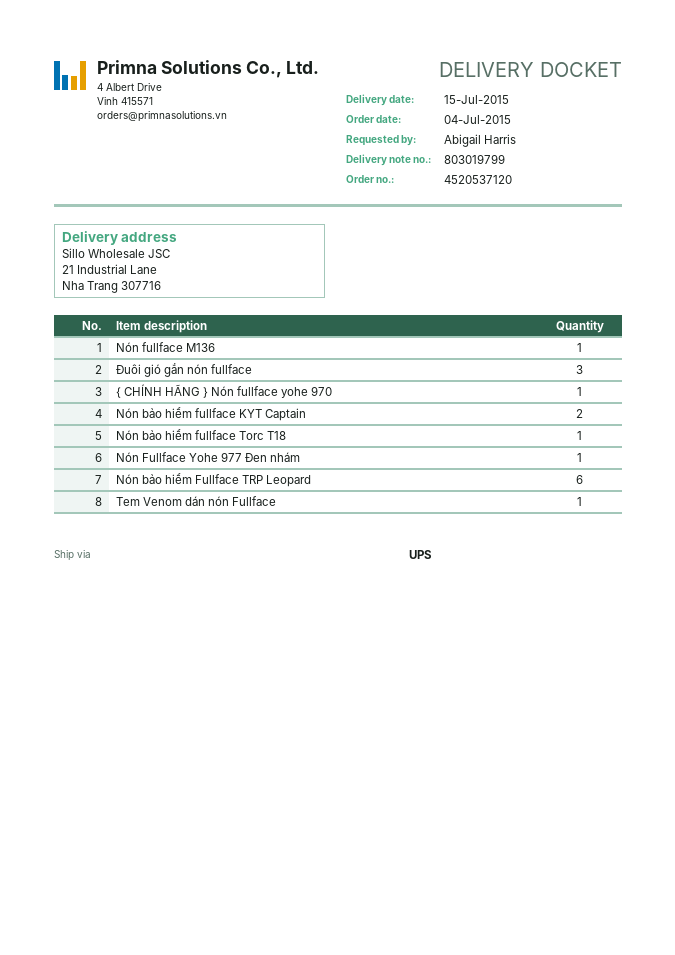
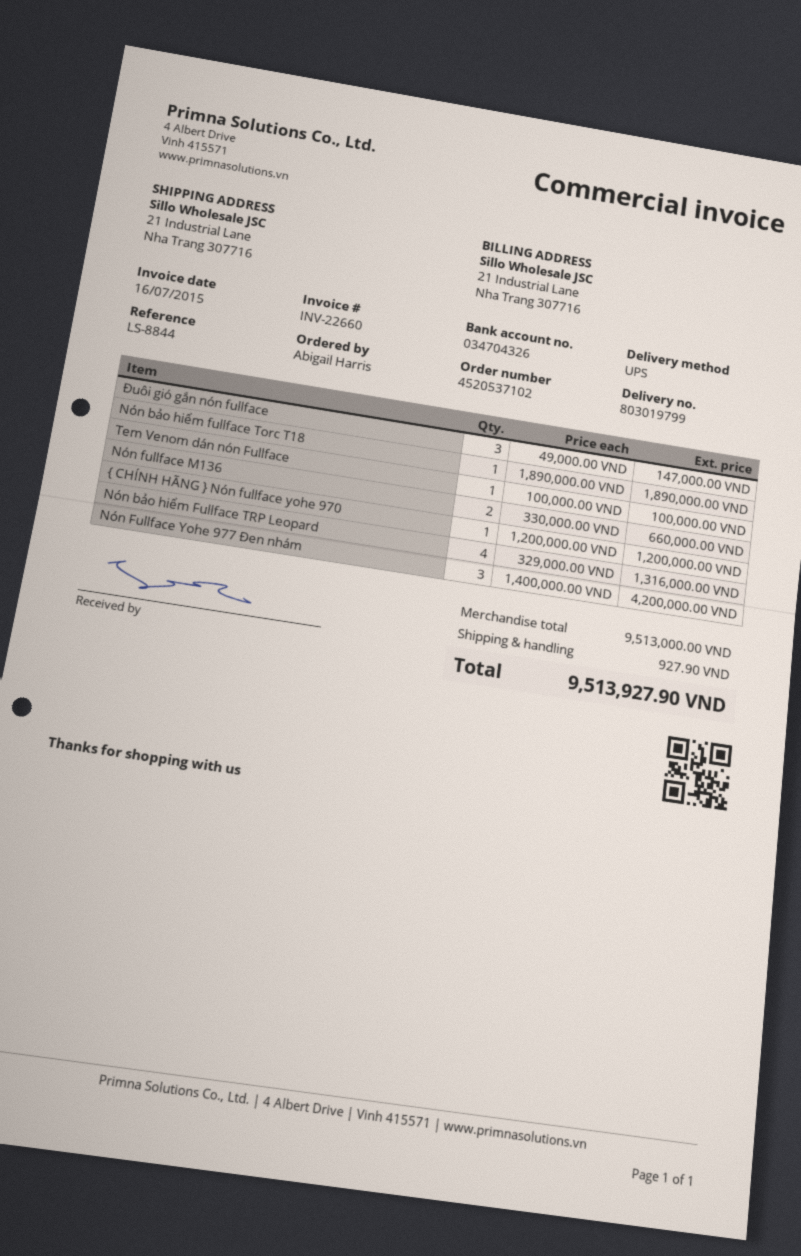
order number: 4520537120 -> 4520537102
Nón fullface M136: 1 -> 2
Nón bảo hiểm fullface KYT Captain: 2 -> none
Nón Fullface Yohe 977 Đen nhám: 1 -> 3
Nón bảo hiểm Fullface TRP Leopard: 6 -> 4

